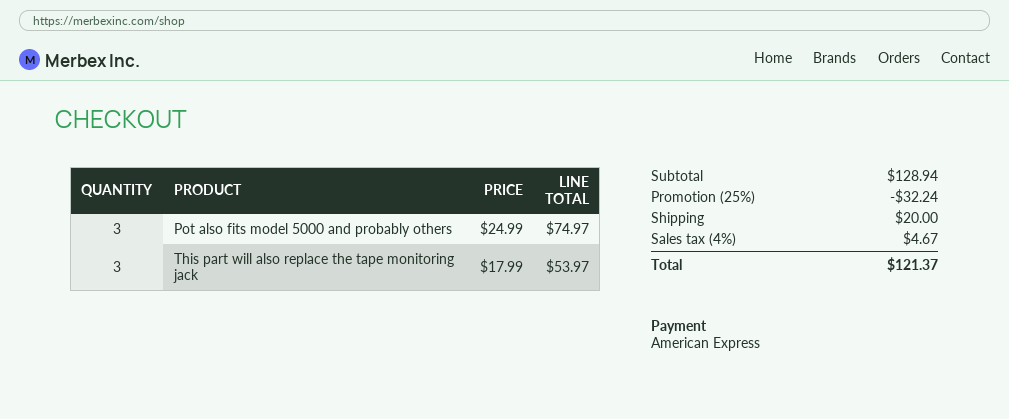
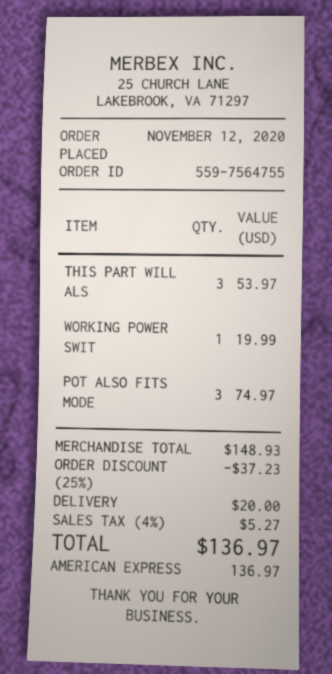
WORKING POWER SWIT: none -> 1 for 19.99
subtotal: 128.94 -> 148.93
discount: 25% = 32.24 -> 25% = 37.23
tax: 4% = 4.67 -> 4% = 5.27
total: 121.37 -> 136.97

